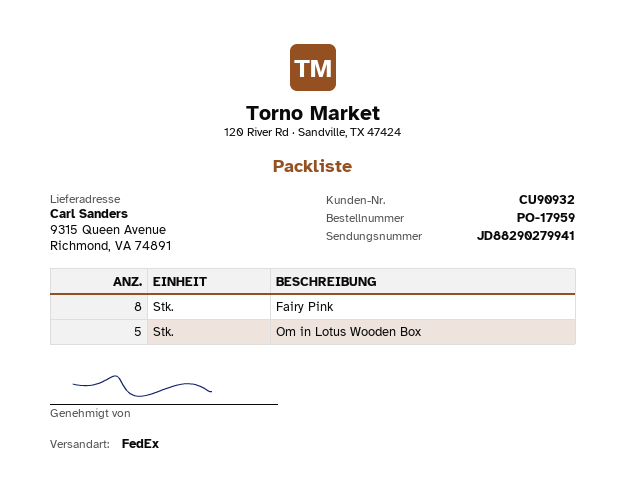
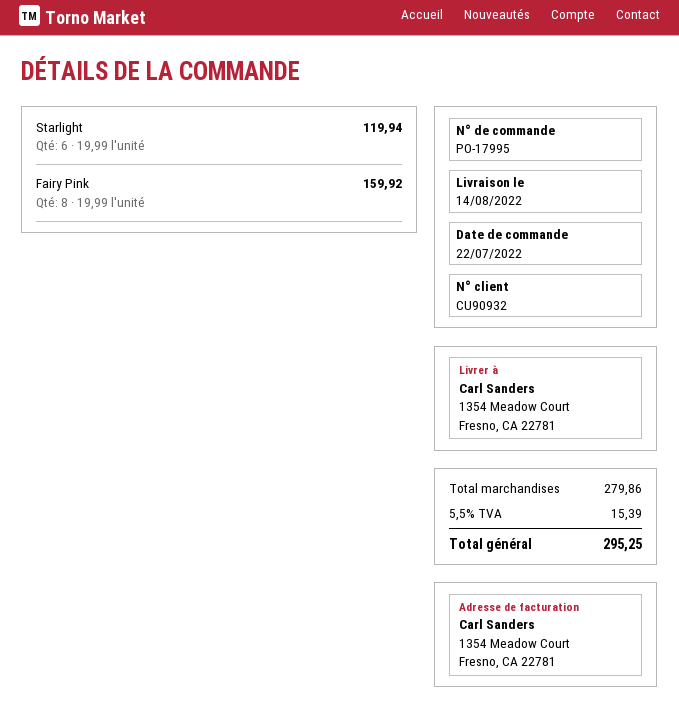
order number: PO-17959 -> PO-17995
ship to: 9315 Queen Avenue, Richmond, VA 74891 -> 1354 Meadow Court, Fresno, CA 22781
Om in Lotus Wooden Box: 5 -> none
Starlight: none -> 6

